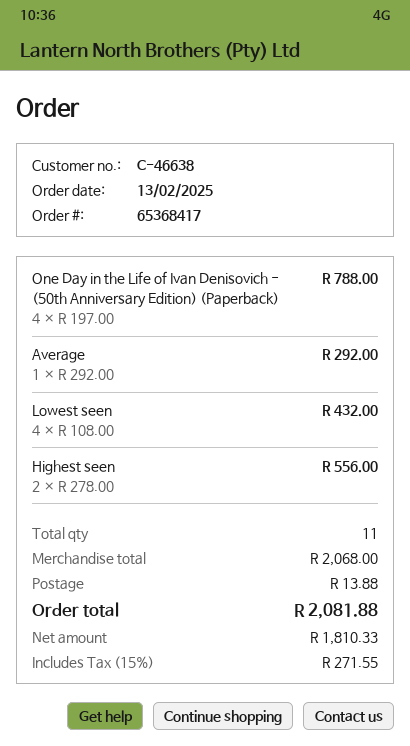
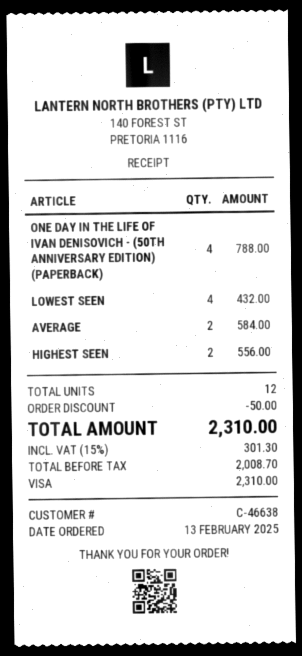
Average: 1 for 292.00 -> 2 for 584.00
total quantity: 11 -> 12
discount: none -> 50.00
shipping: 13.88 -> none
net: 1810.33 -> 2008.70
tax: 15% = 271.55 -> 15% = 301.30
total: 2081.88 -> 2310.00

